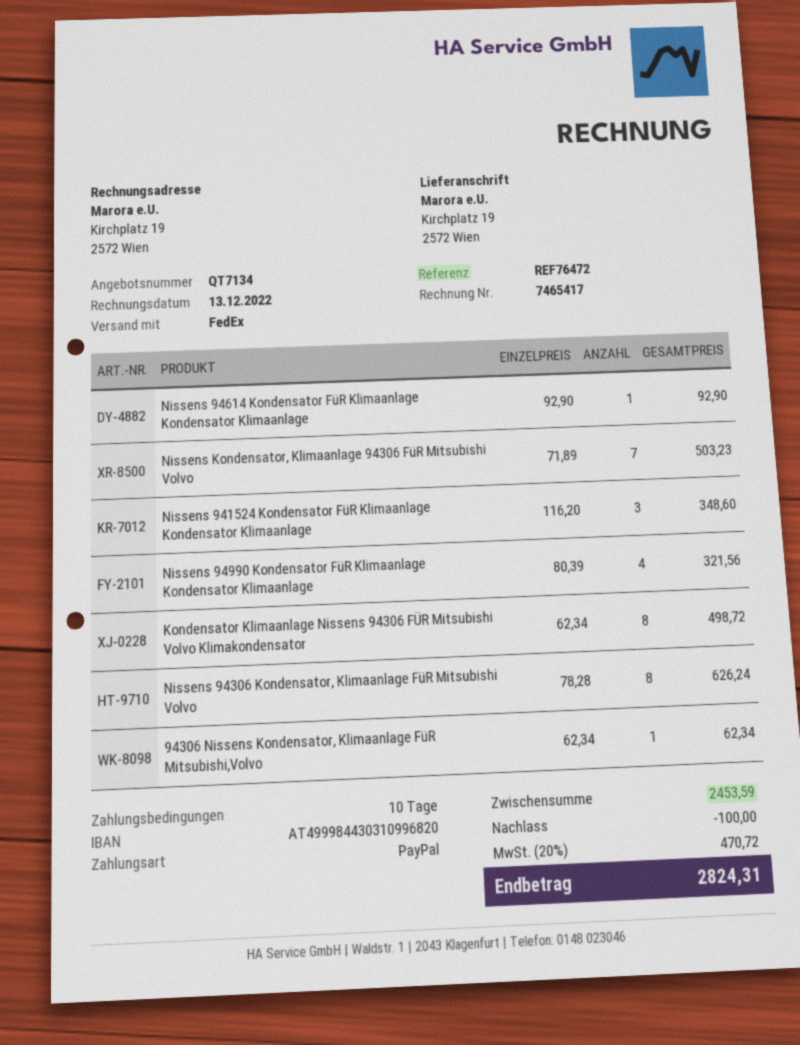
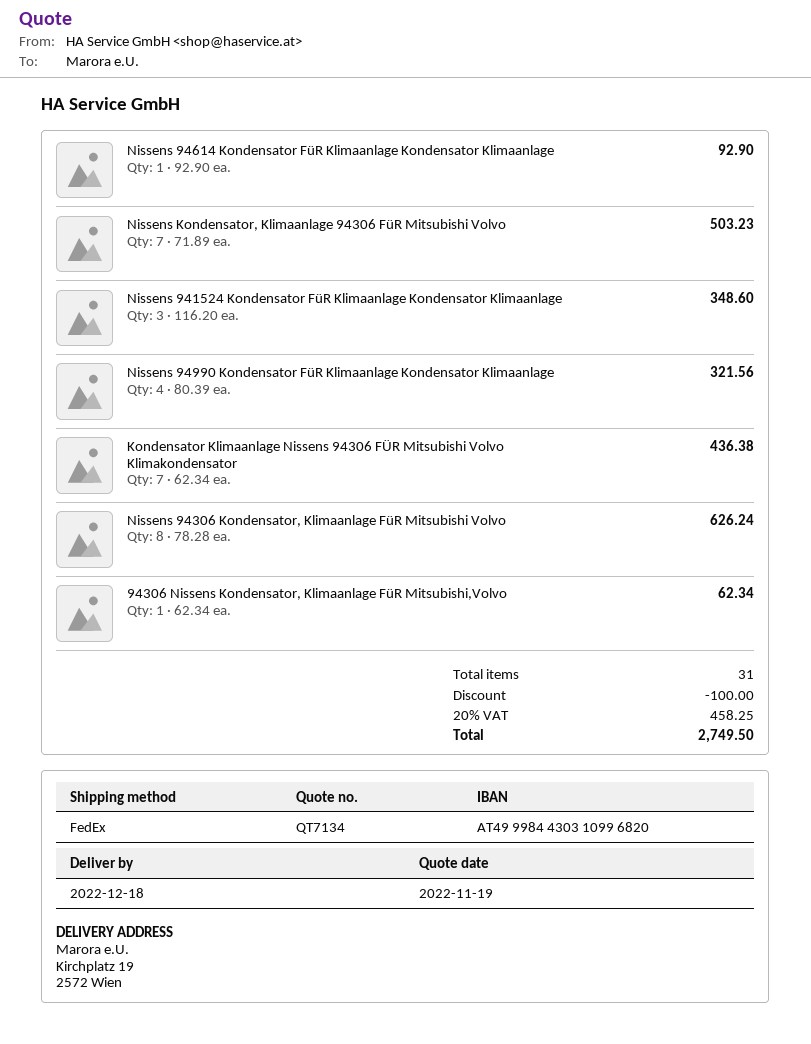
Kondensator Klimaanlage Nissens 94306 FÜR Mitsubishi Volvo Klimakondensator: 8 x 62.34 = 498.72 -> 7 x 62.34 = 436.38
tax: 20% = 470.72 -> 20% = 458.25
total: 2824.31 -> 2749.50

